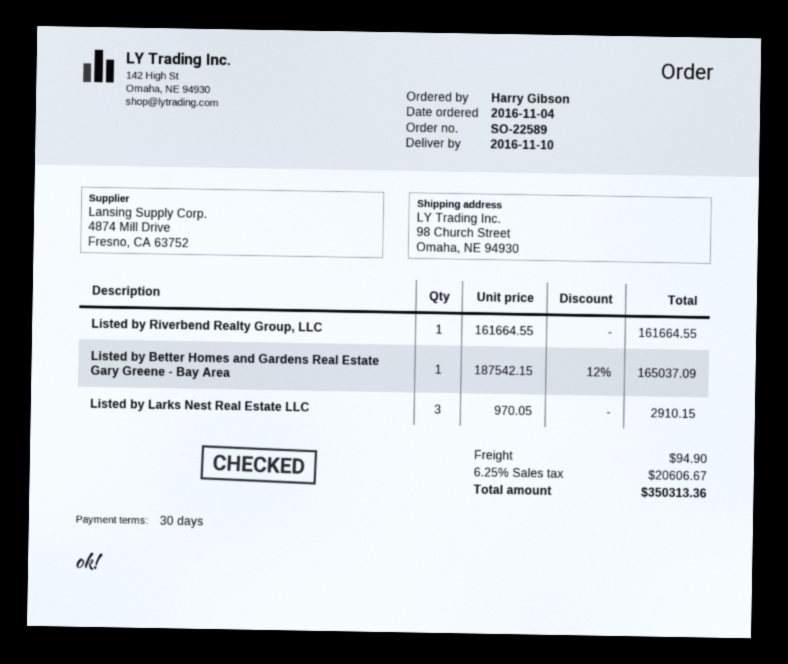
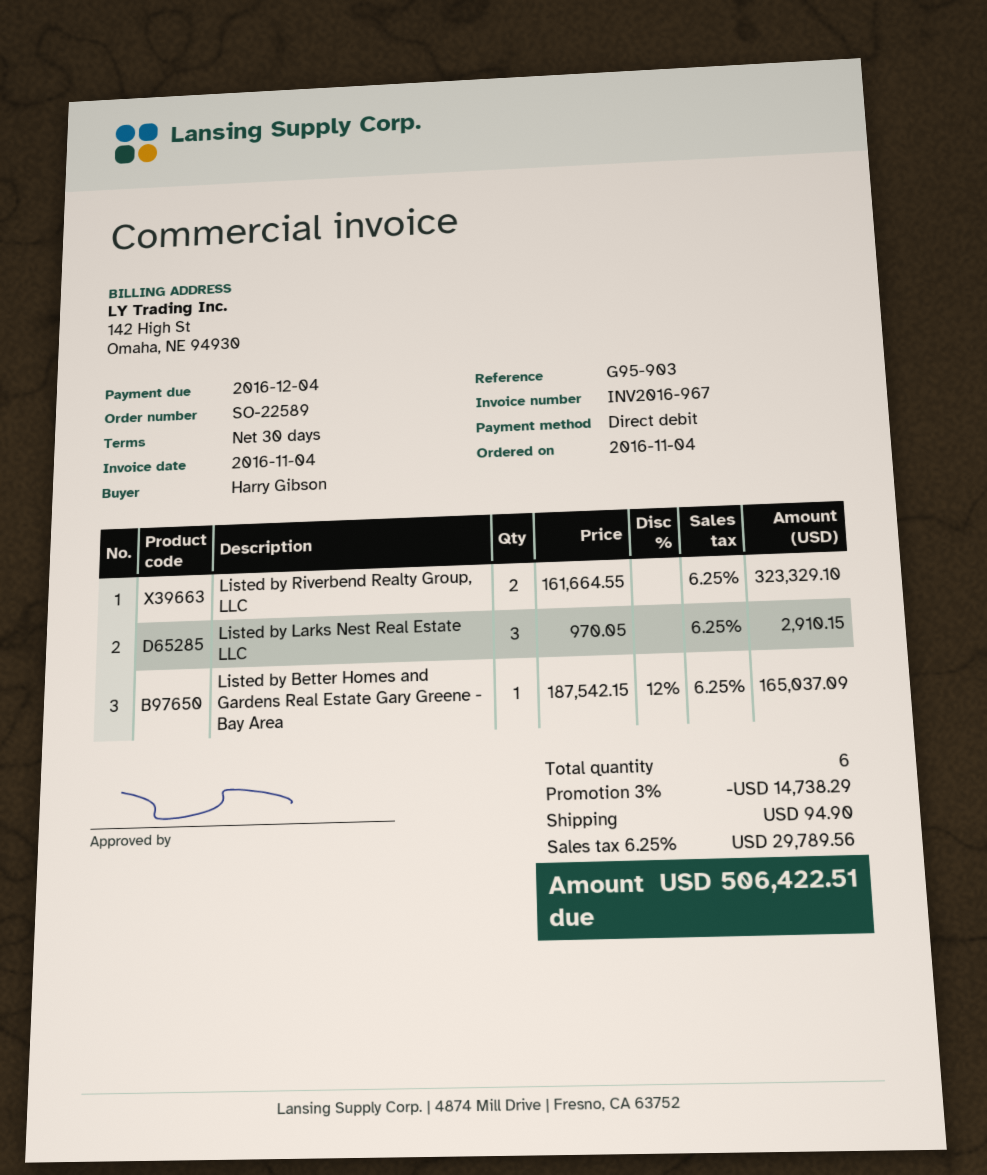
Listed by Riverbend Realty Group, LLC: 1 x 161664.55 = 161664.55 -> 2 x 161664.55 = 323329.10
discount: none -> 3% = 14738.29
tax: 6.25% = 20606.67 -> 6.25% = 29789.56
total: 350313.36 -> 506422.51

